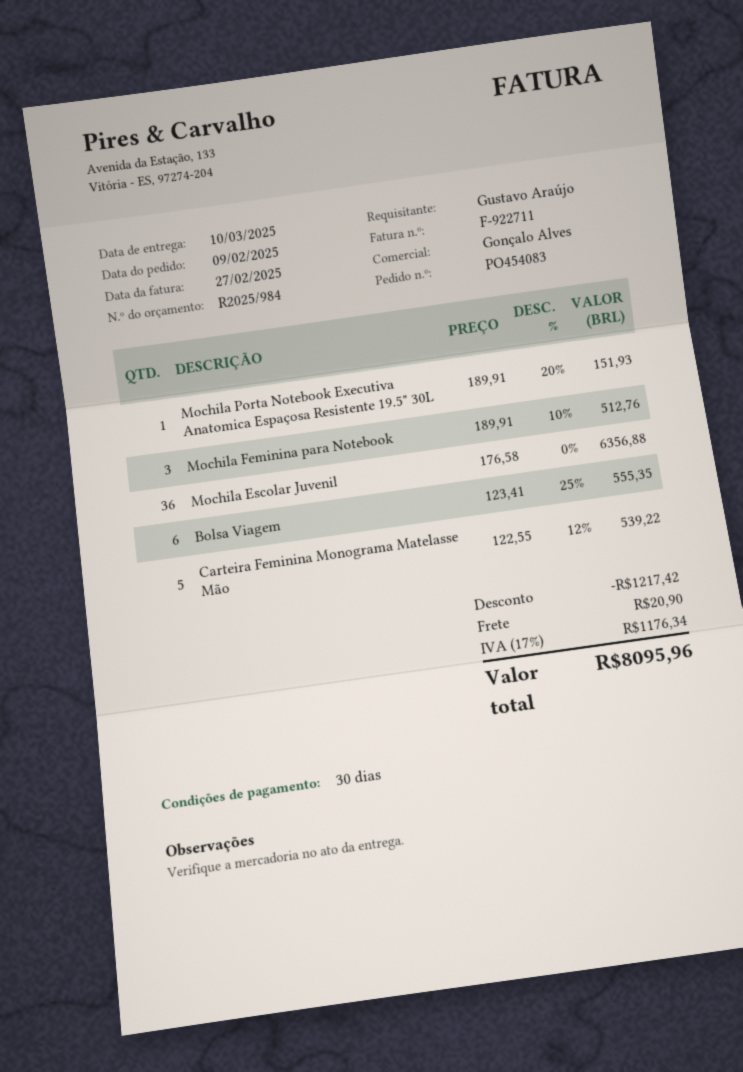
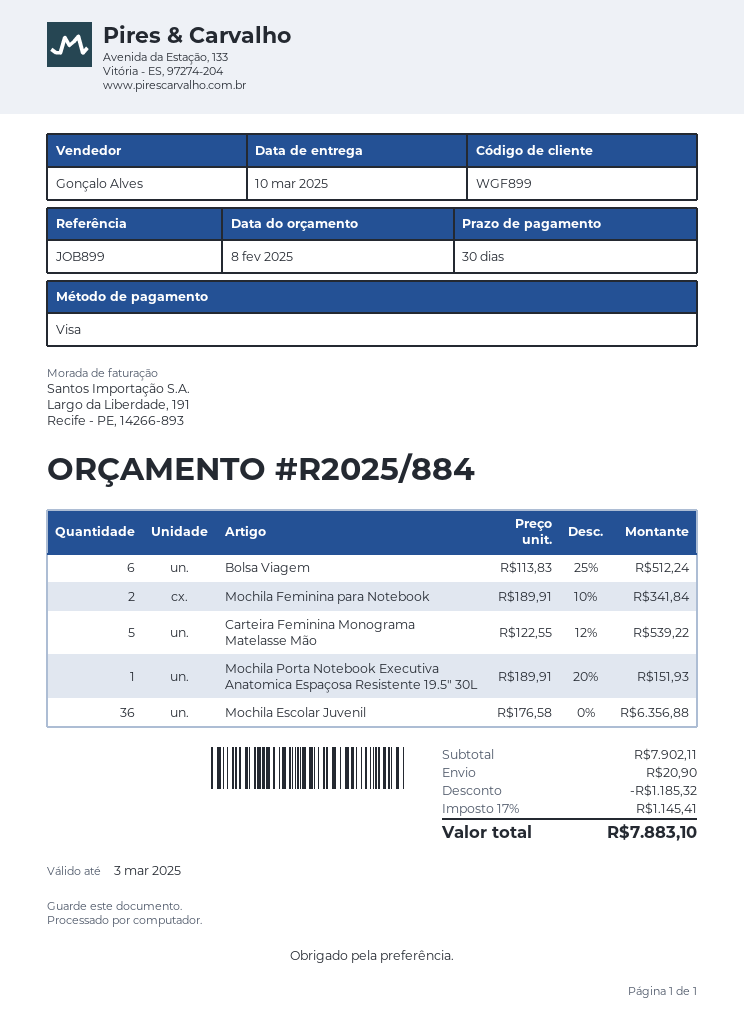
quote number: R2025/984 -> R2025/884
Mochila Feminina para Notebook: 3 x 189.91 - 10% = 512.76 -> 2 x 189.91 - 10% = 341.84
Bolsa Viagem: 6 x 123.41 - 25% = 555.35 -> 6 x 113.83 - 25% = 512.24
discount: 1217.42 -> 1185.32
tax: 17% = 1176.34 -> 17% = 1145.41
total: 8095.96 -> 7883.10

